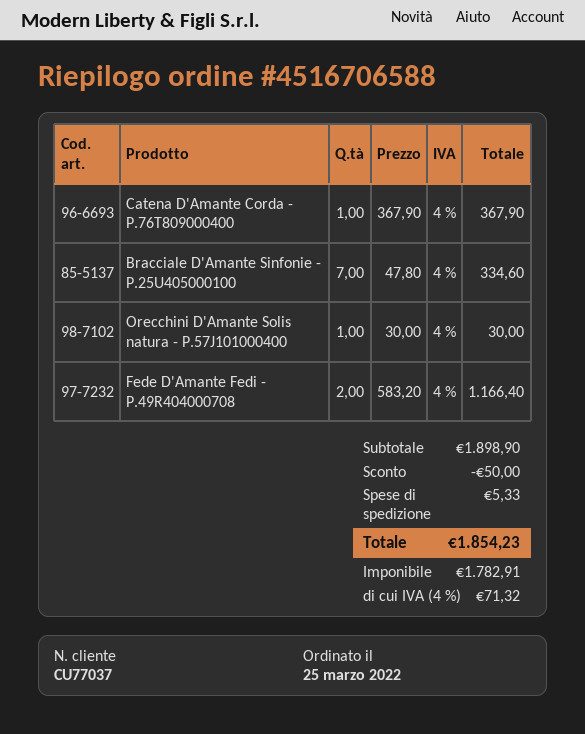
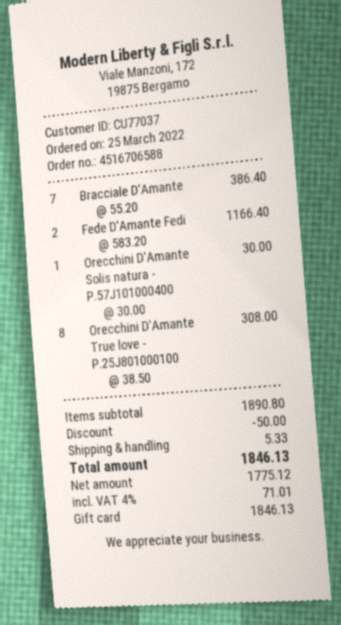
Catena D'Amante Corda - P.76T809000400: 1 x 367.90 = 367.90 -> none
Bracciale D'Amante Sinfonie - P.25U405000100: 7 x 47.80 = 334.60 -> 7 x 55.20 = 386.40
Orecchini D'Amante True love - P.25J801000100: none -> 8 x 38.50 = 308.00
subtotal: 1898.90 -> 1890.80
net: 1782.91 -> 1775.12
tax: 4% = 71.32 -> 4% = 71.01
total: 1854.23 -> 1846.13

